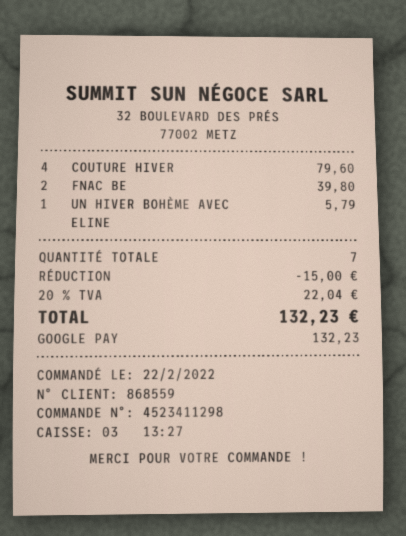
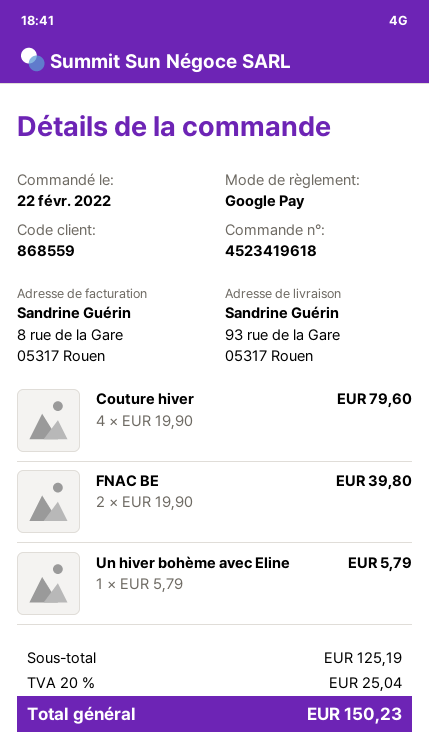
order number: 4523411298 -> 4523419618
discount: 15.00 -> none
tax: 20% = 22.04 -> 20% = 25.04
total: 132.23 -> 150.23

